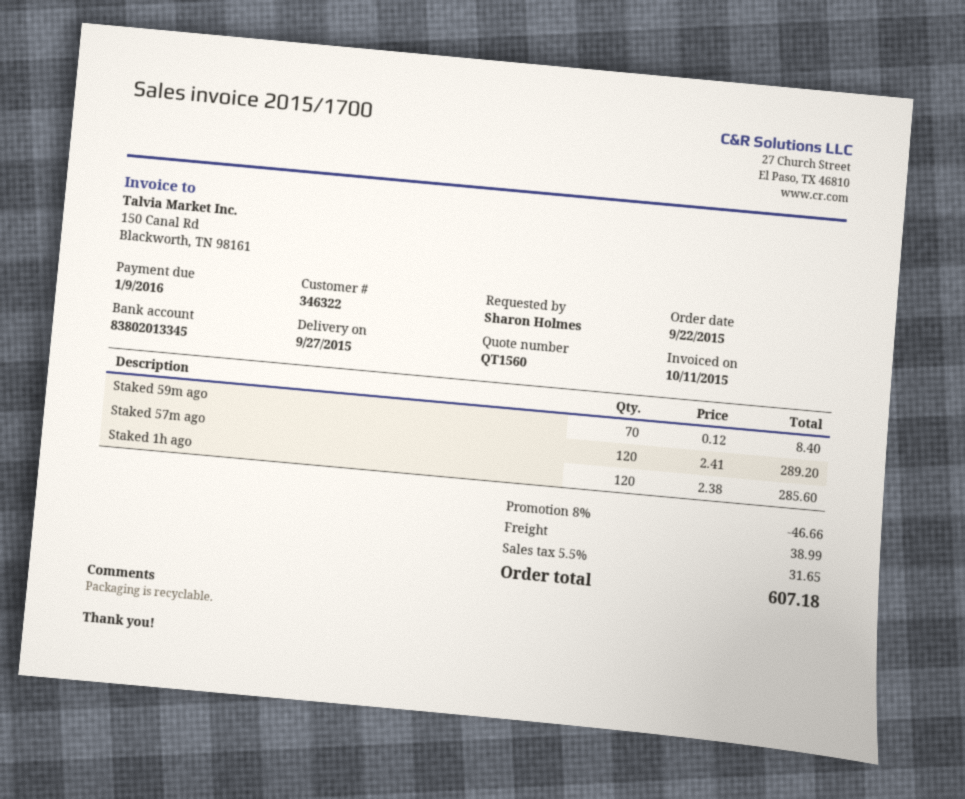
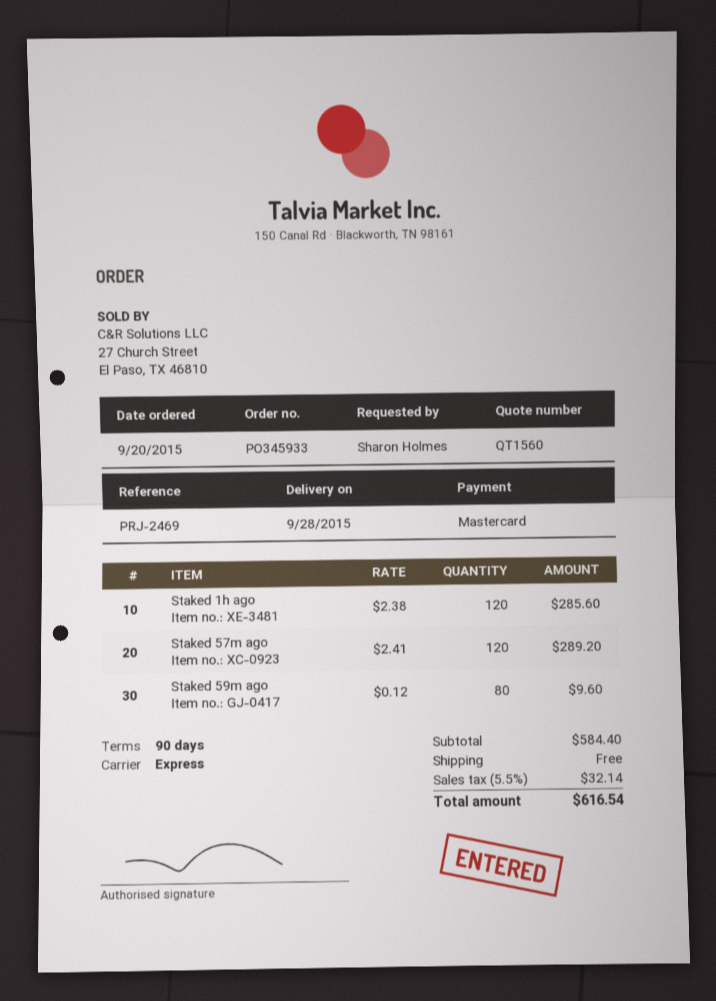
order date: 2015-09-22 -> 2015-09-20
delivery date: 2015-09-27 -> 2015-09-28
Staked 59m ago: 70 x 0.12 = 8.40 -> 80 x 0.12 = 9.60
discount: 8% = 46.66 -> none
shipping: 38.99 -> 0.00
tax: 5.5% = 31.65 -> 5.5% = 32.14
total: 607.18 -> 616.54

